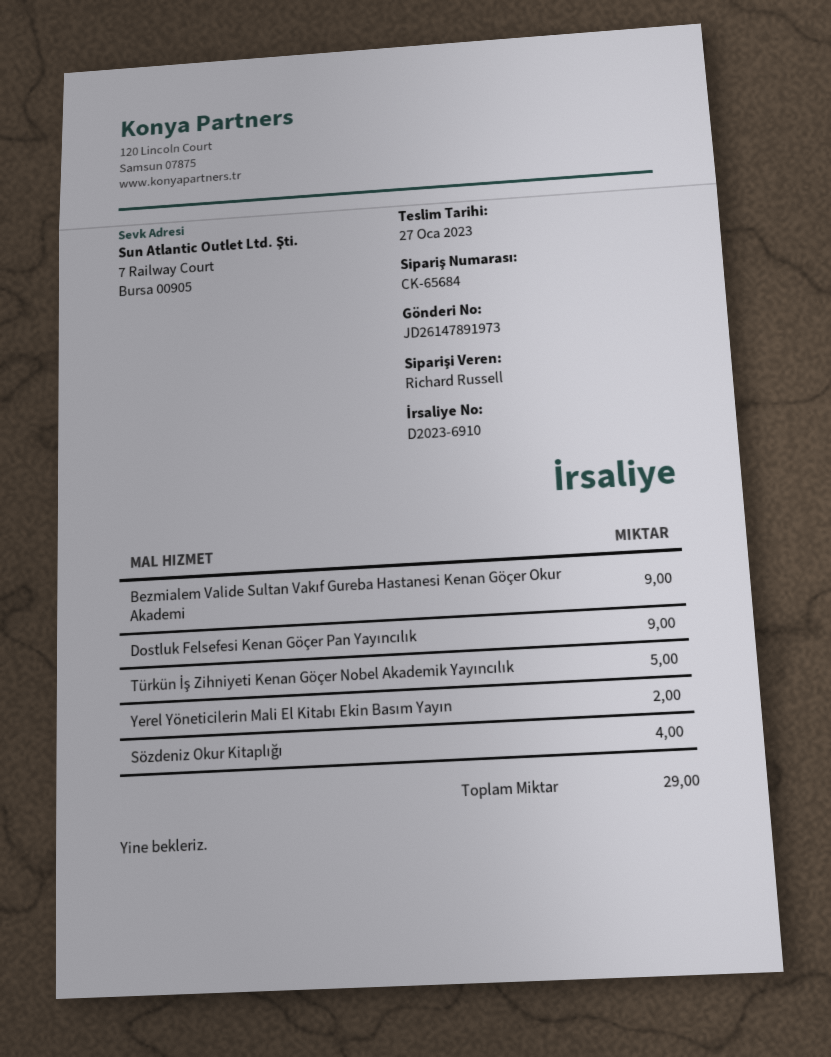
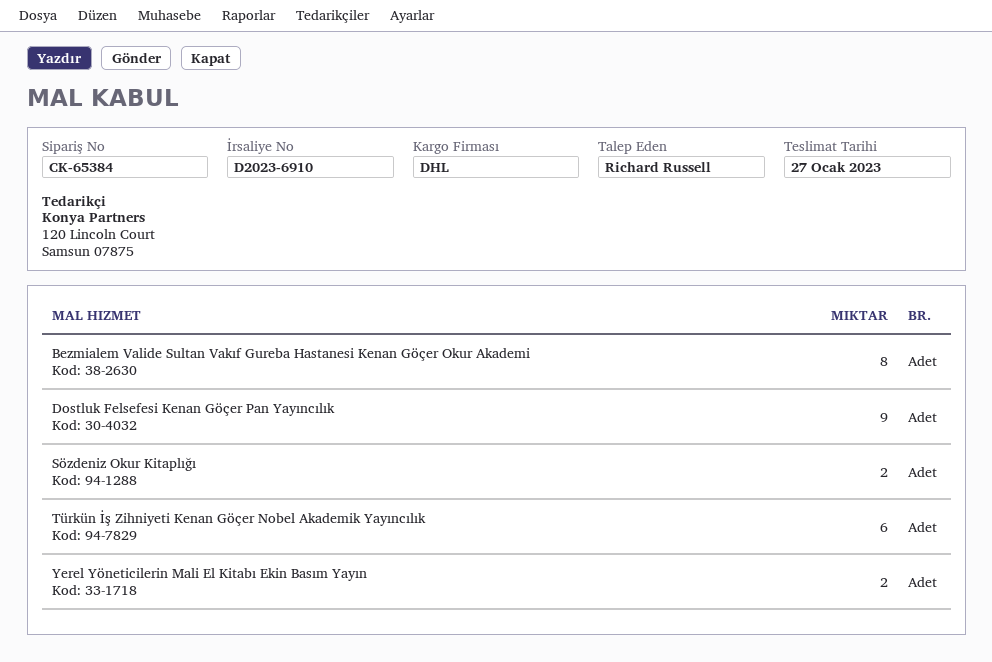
order number: CK-65684 -> CK-65384
Bezmialem Valide Sultan Vakıf Gureba Hastanesi Kenan Göçer Okur Akademi: 9 -> 8
Türkün İş Zihniyeti Kenan Göçer Nobel Akademik Yayıncılık: 5 -> 6
Sözdeniz Okur Kitaplığı: 4 -> 2

